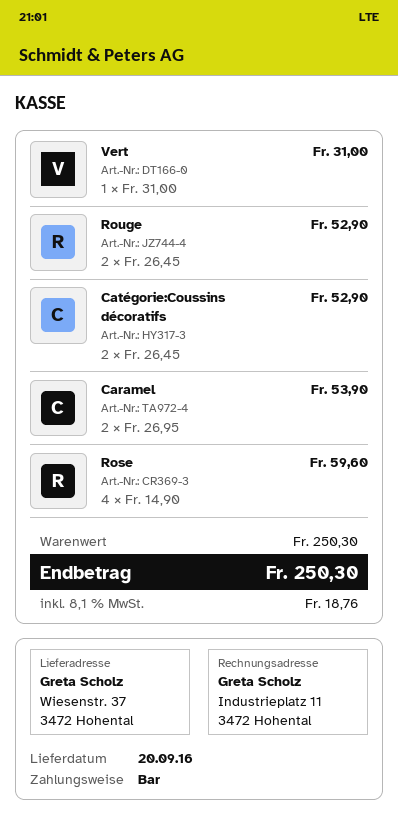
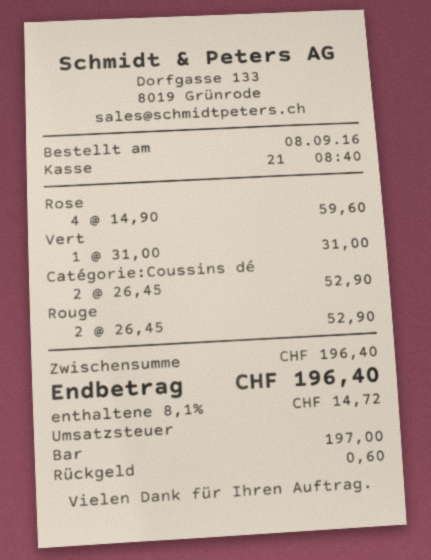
Caramel: 2 x 26.95 = 53.90 -> none
subtotal: 250.30 -> 196.40
tax: 8.1% = 18.76 -> 8.1% = 14.72
total: 250.30 -> 196.40

